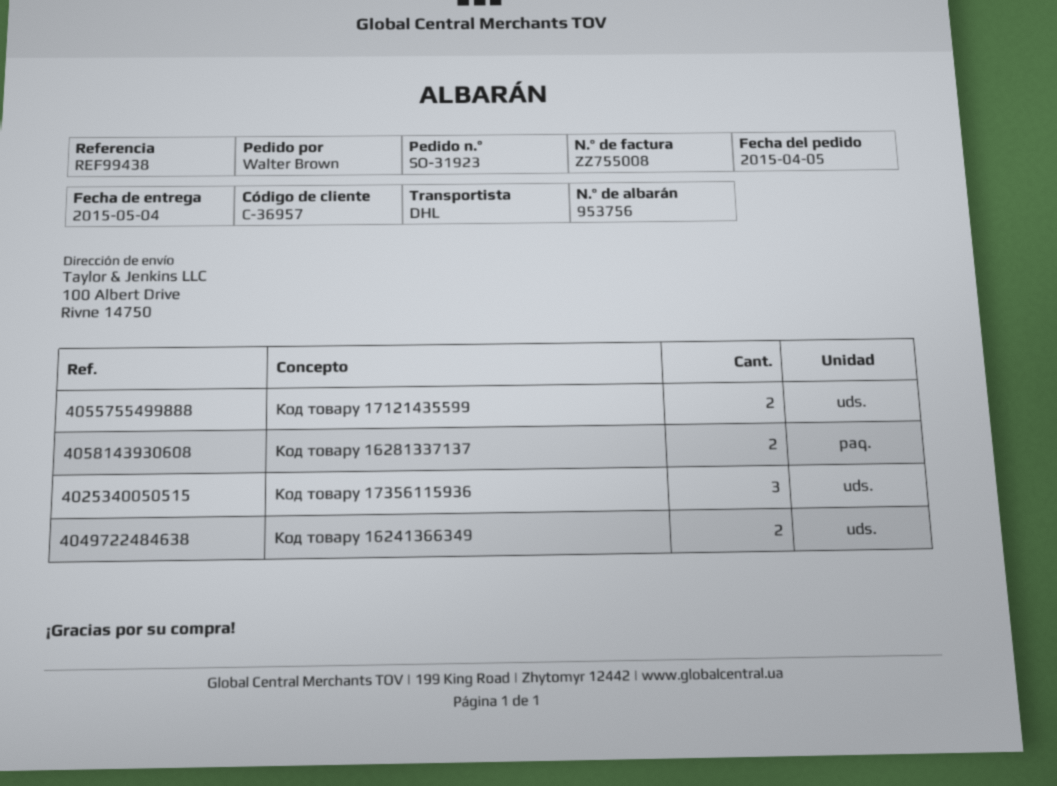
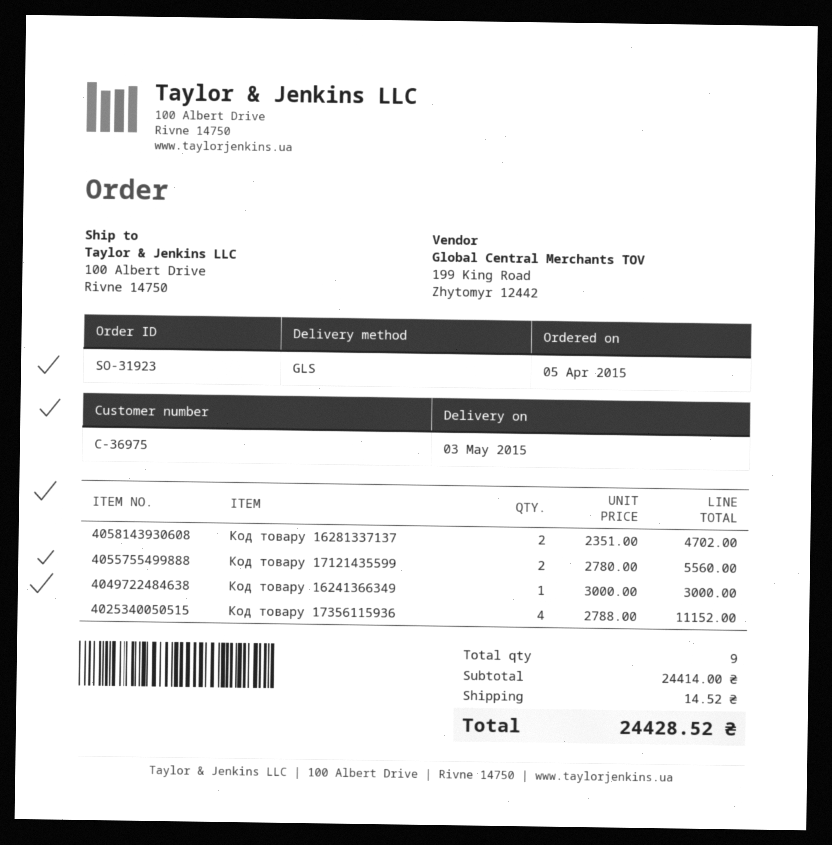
delivery date: 2015-05-04 -> 2015-05-03
customer number: C-36957 -> C-36975
shipping method: DHL -> GLS
Код товару 17356115936: 3 -> 4
Код товару 16241366349: 2 -> 1

